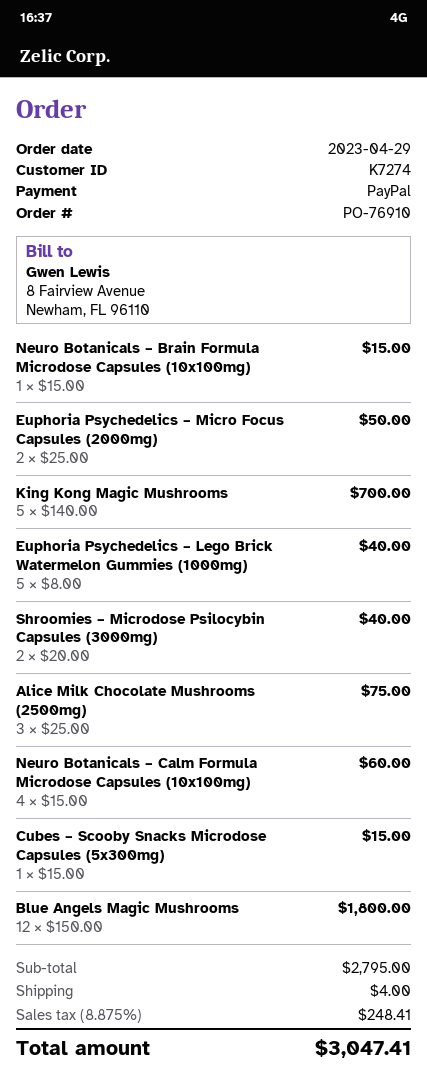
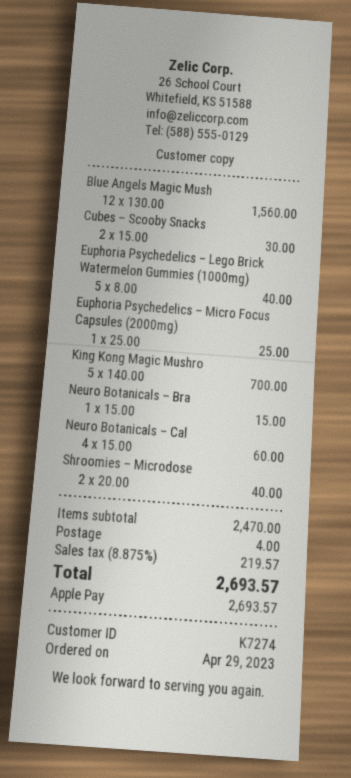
payment method: PayPal -> Apple Pay
Euphoria Psychedelics – Micro Focus Capsules (2000mg): 2 x 25.00 = 50.00 -> 1 x 25.00 = 25.00
Alice Milk Chocolate Mushrooms (2500mg): 3 x 25.00 = 75.00 -> none
Cubes – Scooby Snacks Microdose Capsules (5x300mg): 1 x 15.00 = 15.00 -> 2 x 15.00 = 30.00
Blue Angels Magic Mushrooms: 12 x 150.00 = 1800.00 -> 12 x 130.00 = 1560.00
subtotal: 2795.00 -> 2470.00
tax: 8.875% = 248.41 -> 8.875% = 219.57
total: 3047.41 -> 2693.57

